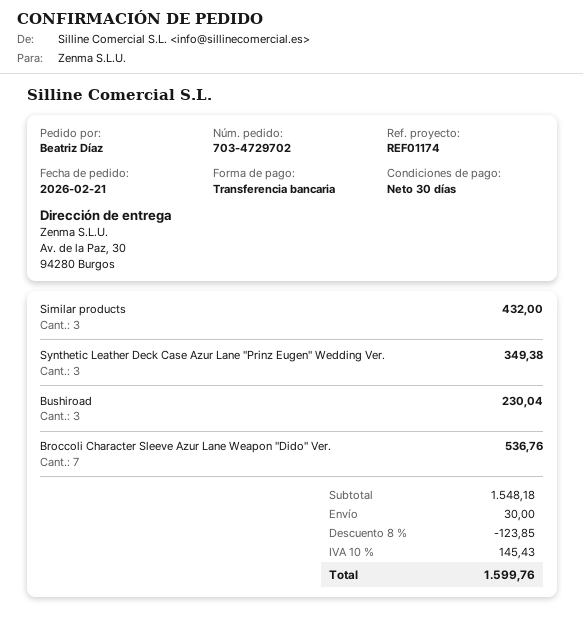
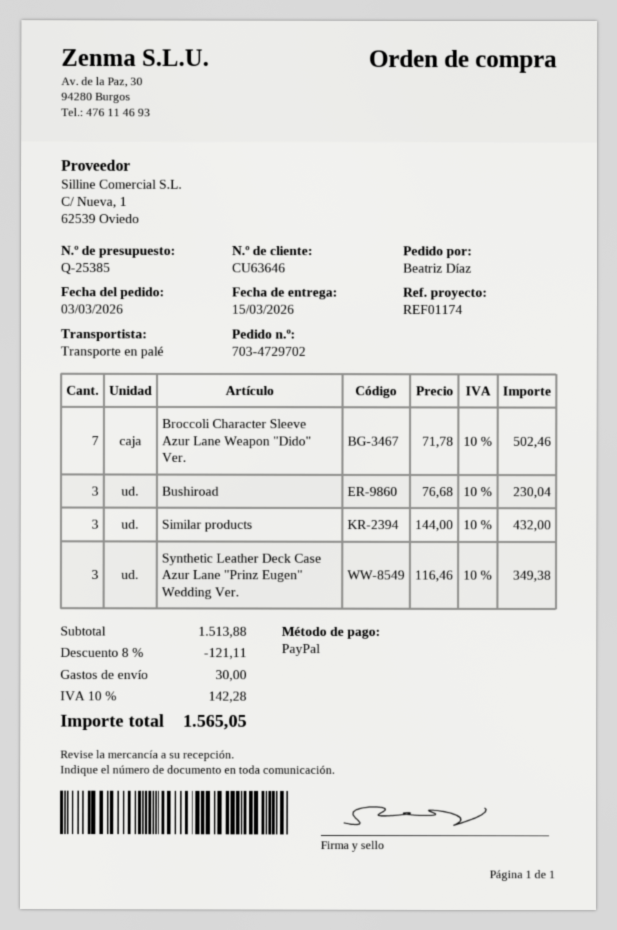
order date: 2026-02-21 -> 2026-03-03
payment method: bank transfer -> PayPal
Broccoli Character Sleeve Azur Lane Weapon "Dido" Ver.: 7 for 536.76 -> 7 for 502.46
subtotal: 1548.18 -> 1513.88
discount: 8% = 123.85 -> 8% = 121.11
tax: 10% = 145.43 -> 10% = 142.28
total: 1599.76 -> 1565.05

